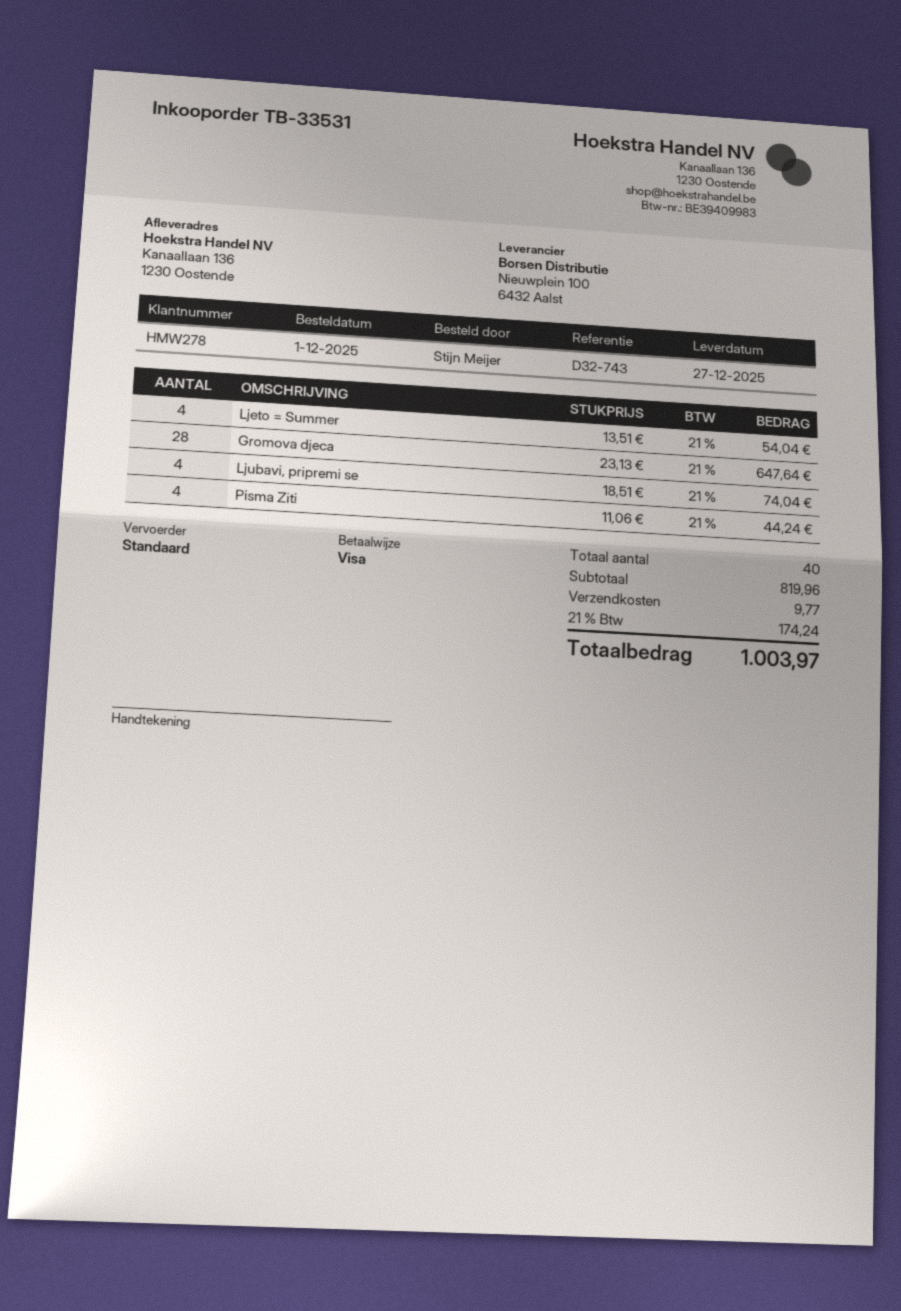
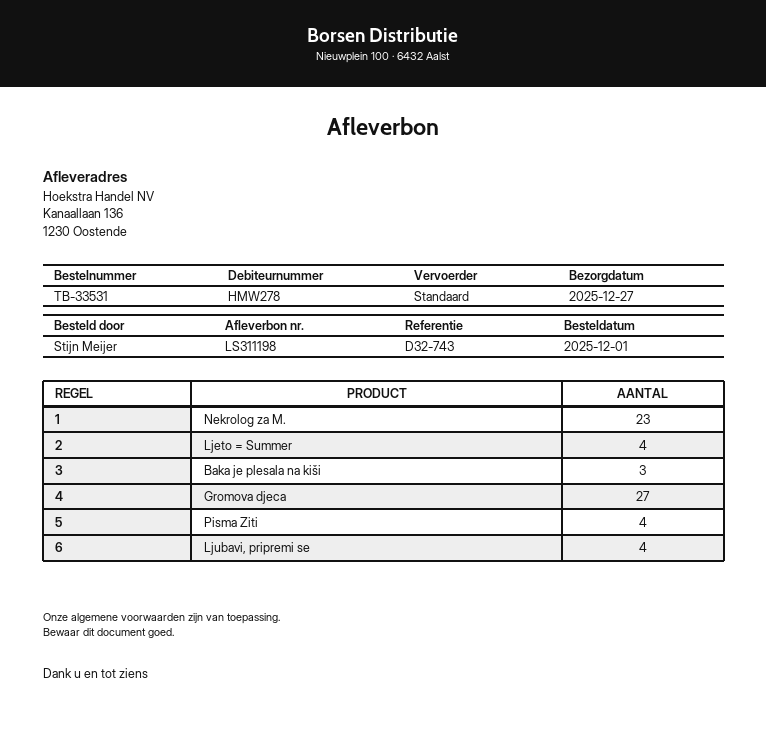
Gromova djeca: 28 -> 27
Nekrolog za M.: none -> 23
Baka je plesala na kiši: none -> 3

